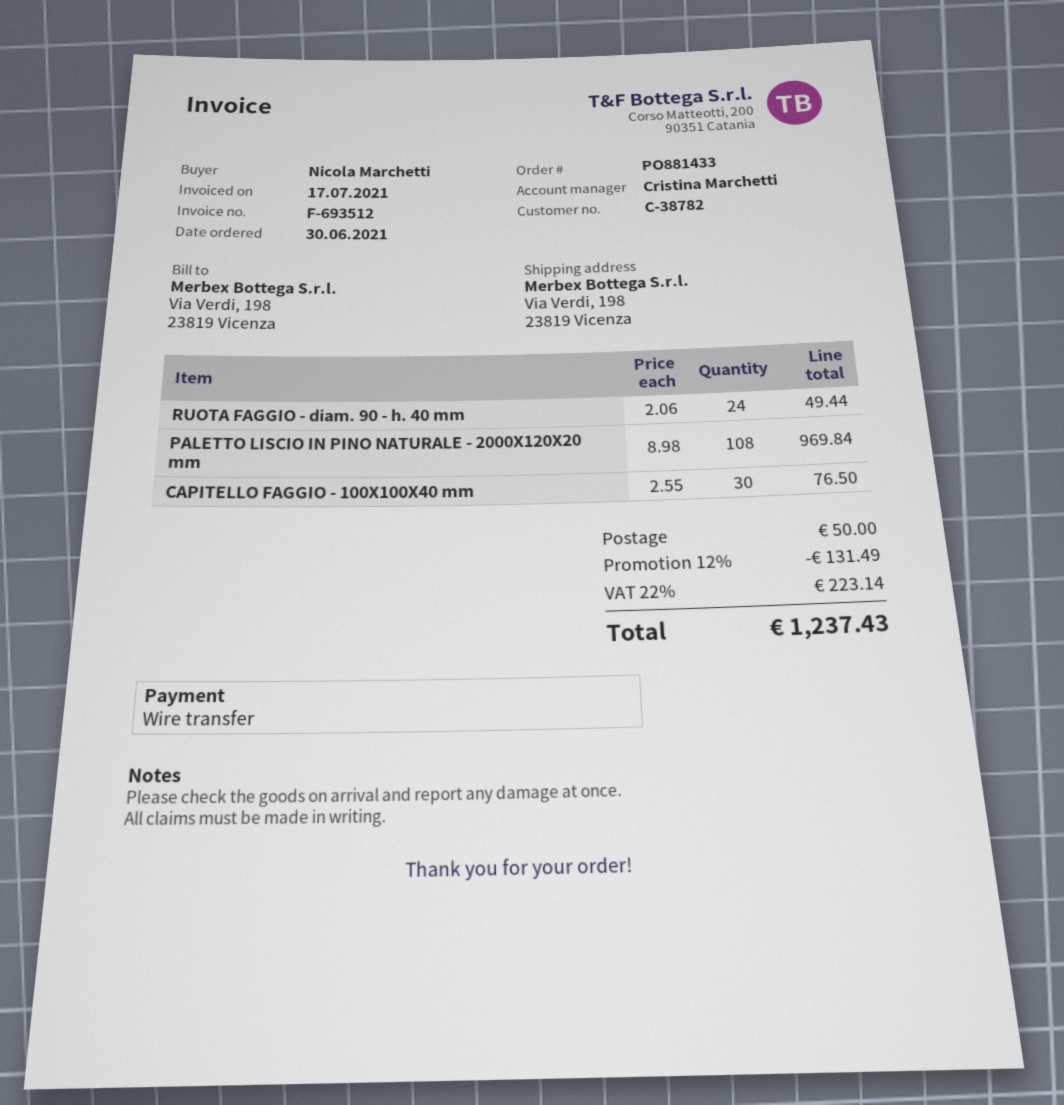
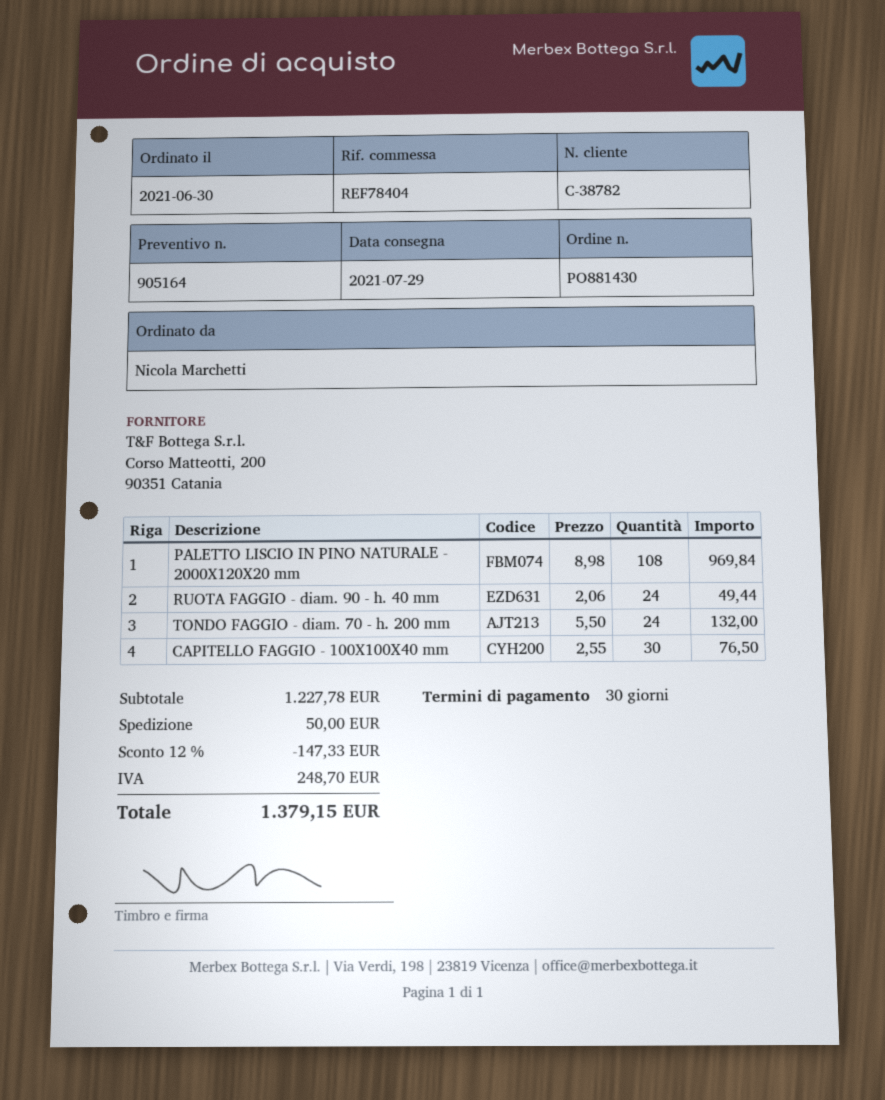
order number: PO881433 -> PO881430
TONDO FAGGIO - diam. 70 - h. 200 mm: none -> 24 x 5.50 = 132.00
discount: 12% = 131.49 -> 12% = 147.33
tax: 223.14 -> 248.70
total: 1237.43 -> 1379.15

